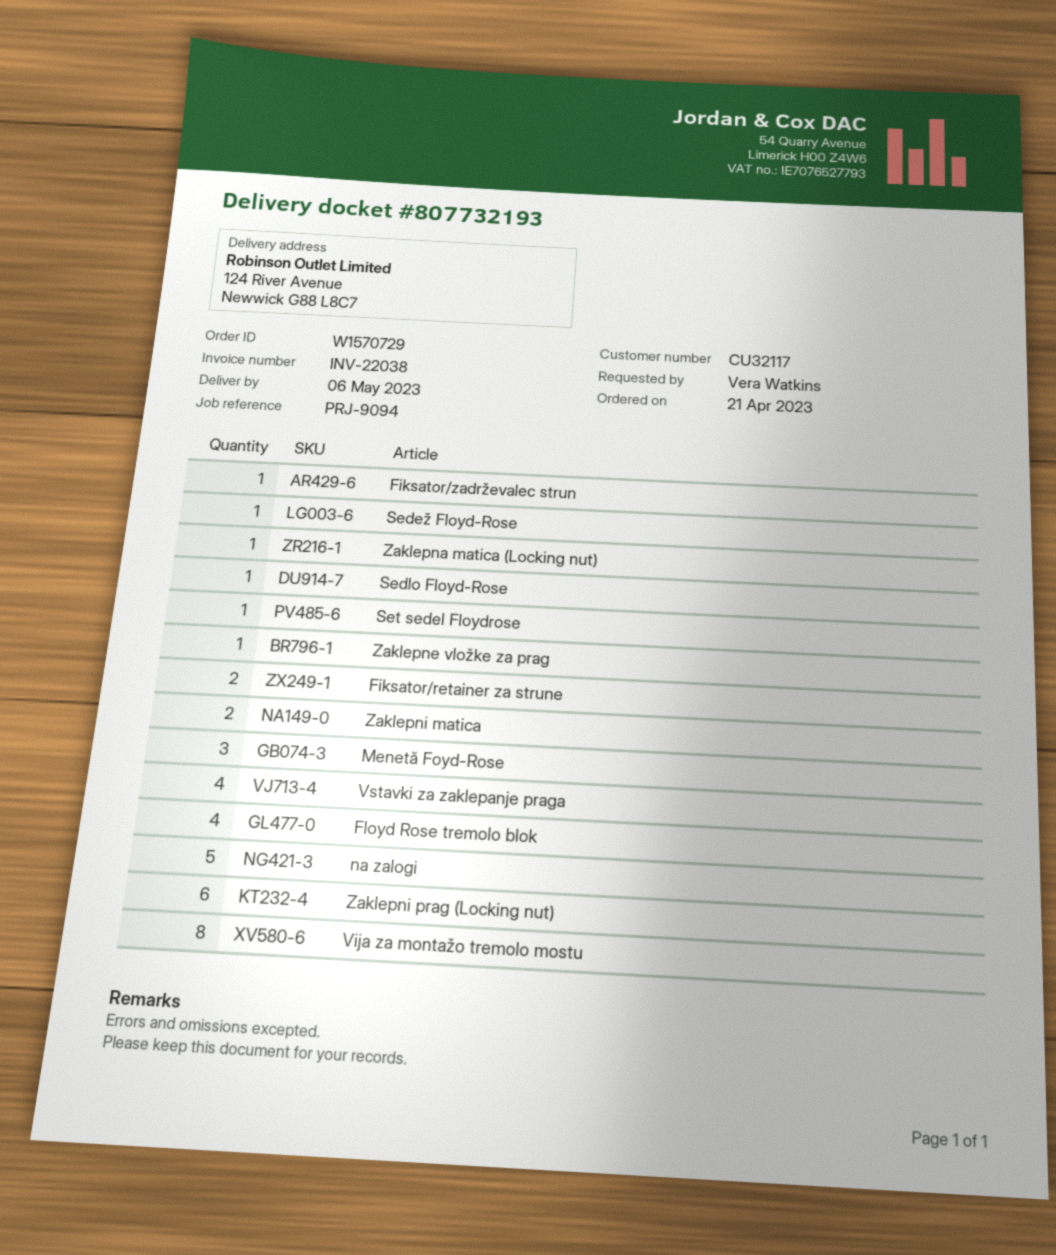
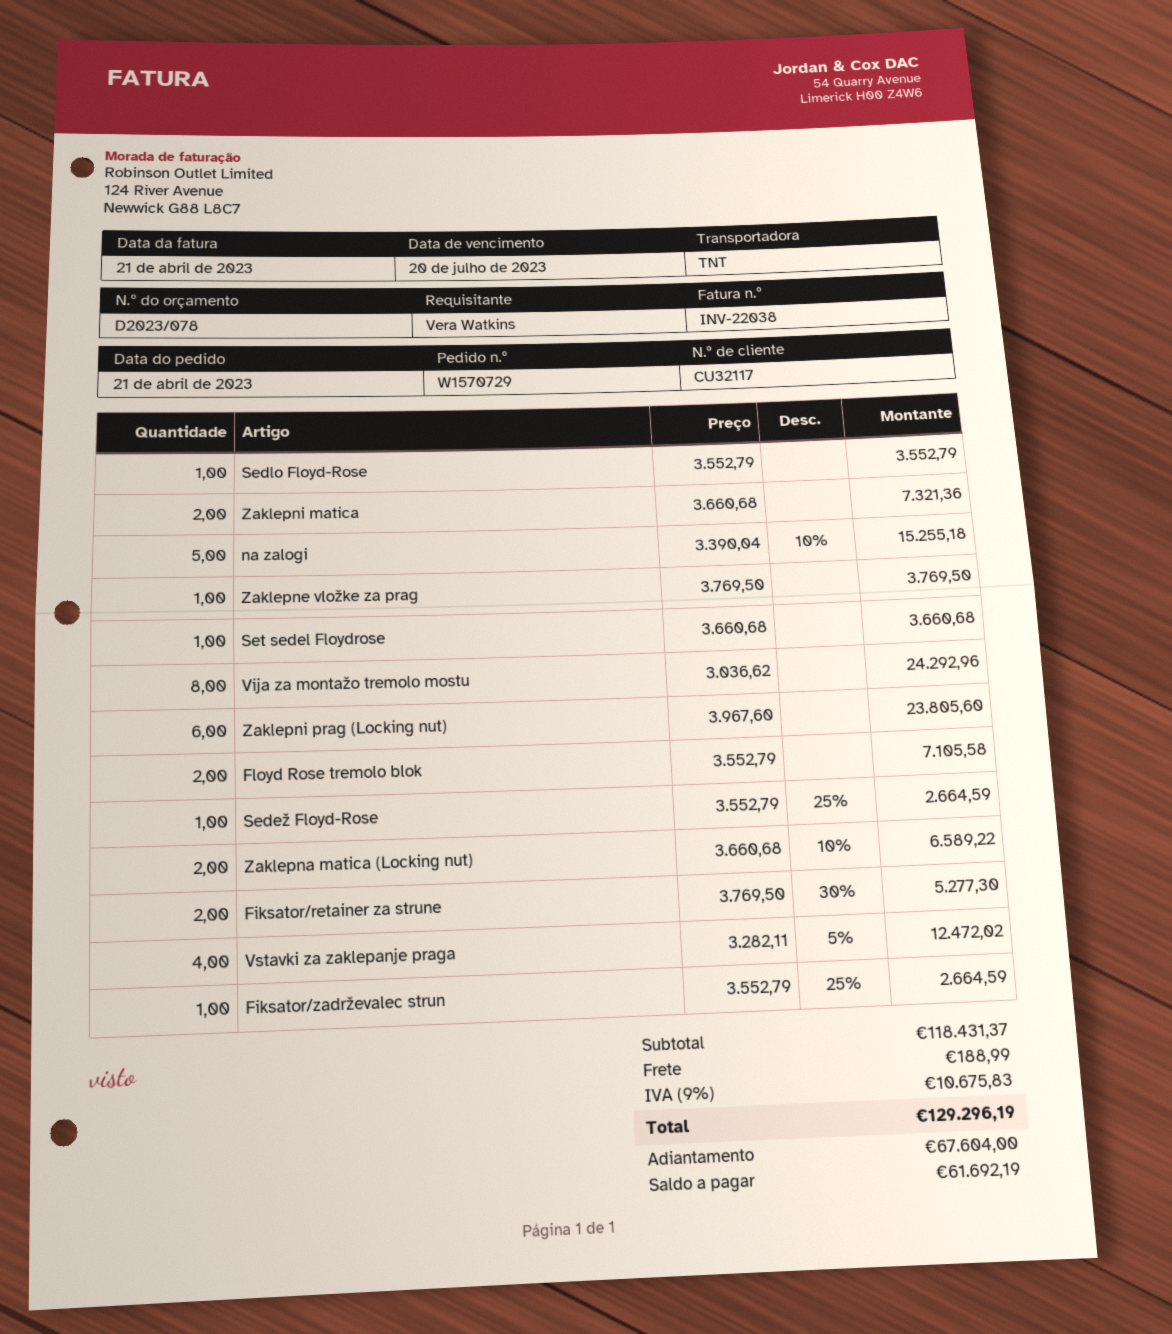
Zaklepna matica (Locking nut): 1 -> 2
Menetă Foyd-Rose: 3 -> none
Floyd Rose tremolo blok: 4 -> 2

